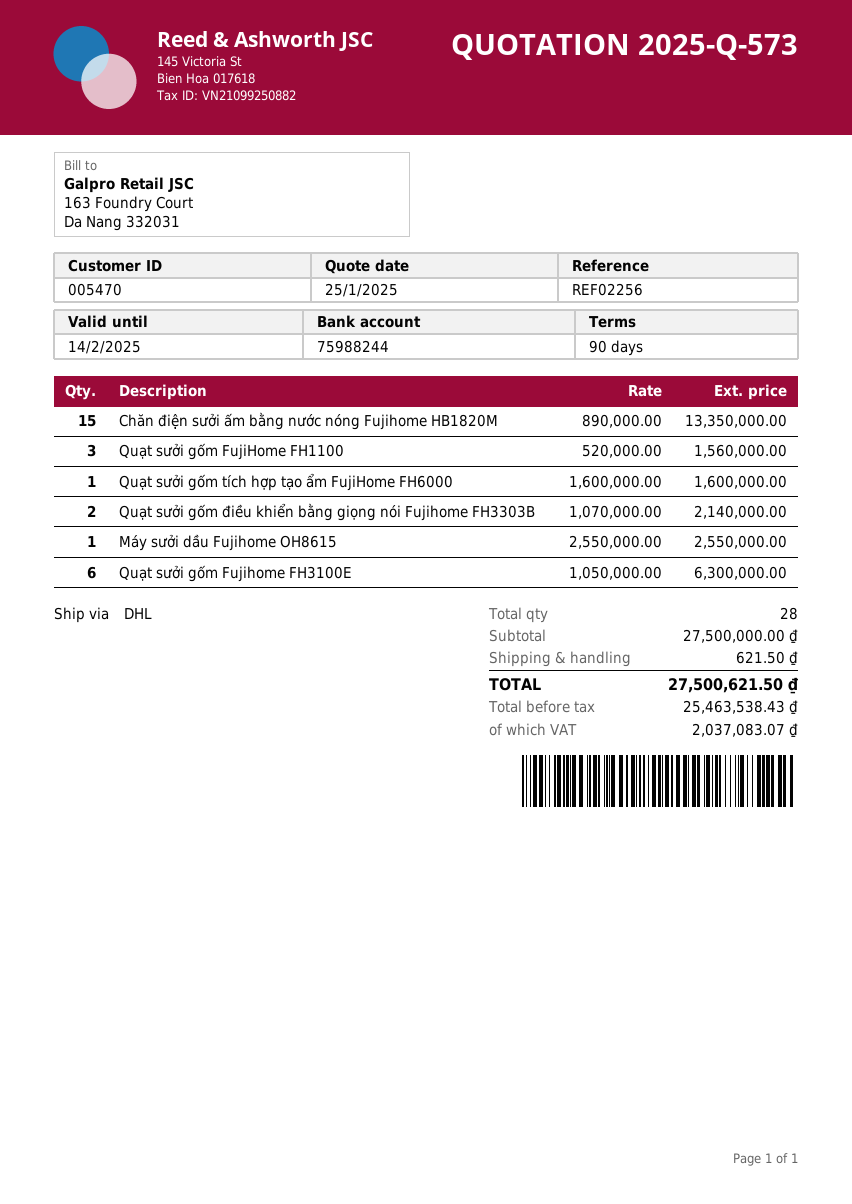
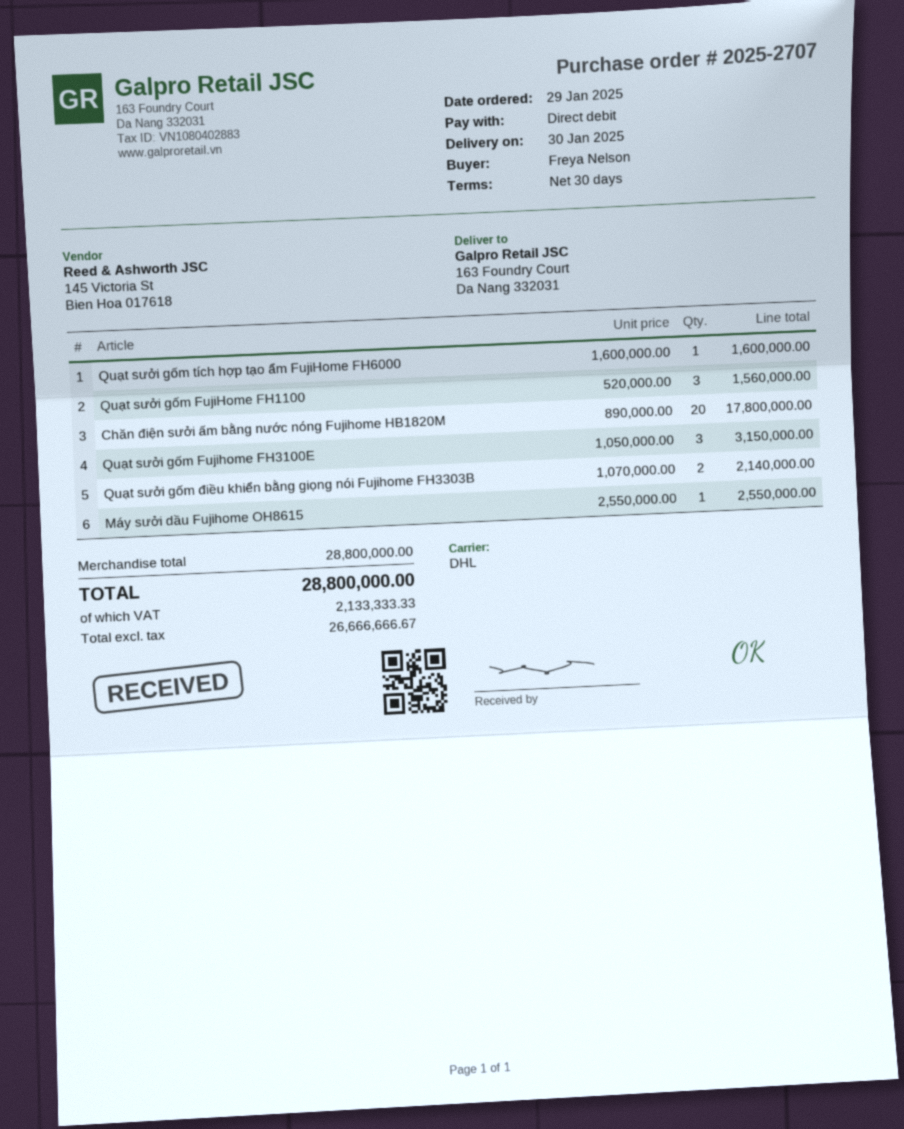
payment terms: 90 days -> 30 days
Chăn điện sưởi ấm bằng nước nóng Fujihome HB1820M: 15 x 890000.00 = 13350000.00 -> 20 x 890000.00 = 17800000.00
Quạt sưởi gốm Fujihome FH3100E: 6 x 1050000.00 = 6300000.00 -> 3 x 1050000.00 = 3150000.00
subtotal: 27500000.00 -> 28800000.00
shipping: 621.50 -> none
net: 25463538.43 -> 26666666.67
tax: 2037083.07 -> 2133333.33
total: 27500621.50 -> 28800000.00

